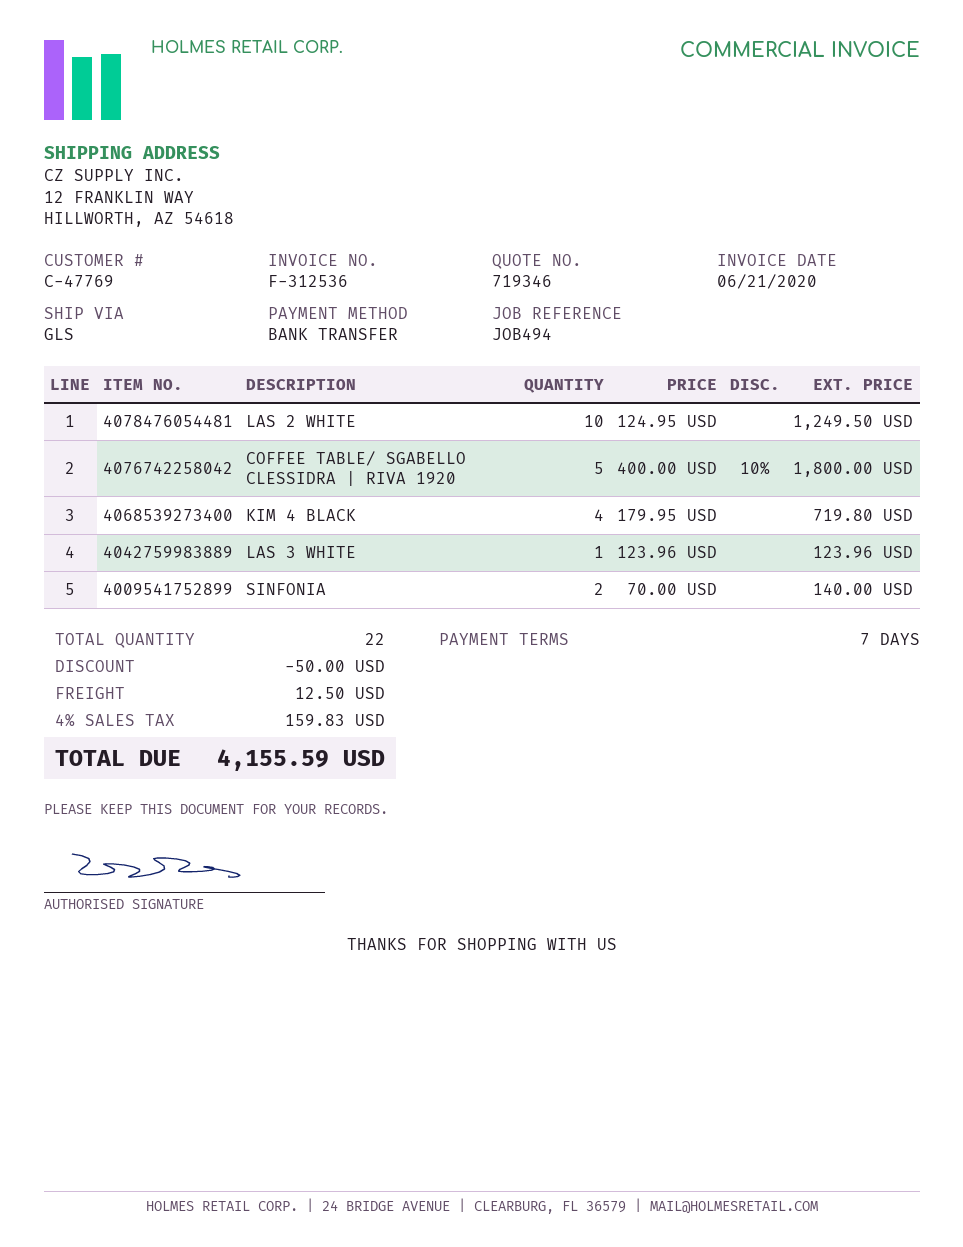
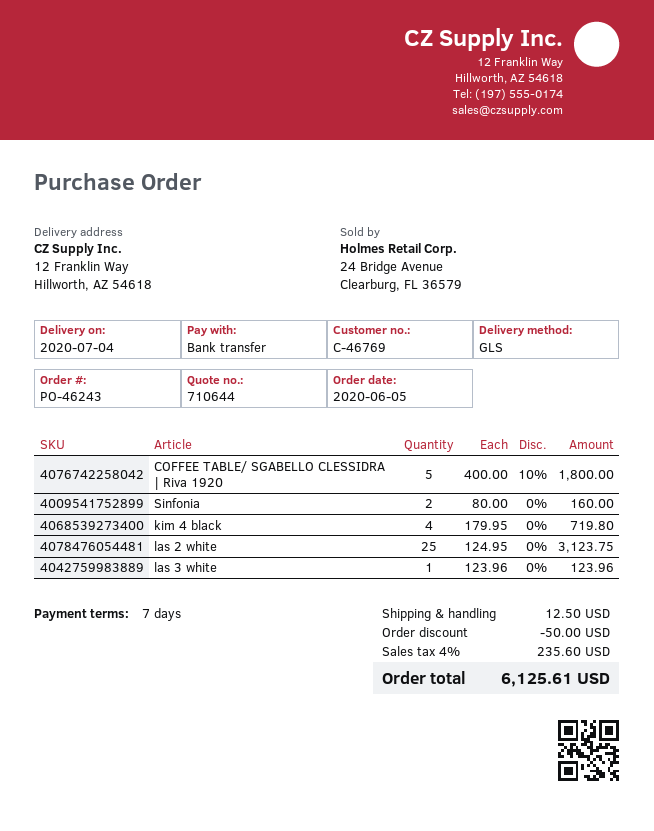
quote number: 719346 -> 710644
customer number: C-47769 -> C-46769
LAS 2 WHITE: 10 x 124.95 = 1249.50 -> 25 x 124.95 = 3123.75
SINFONIA: 2 x 70.00 = 140.00 -> 2 x 80.00 = 160.00
tax: 4% = 159.83 -> 4% = 235.60
total: 4155.59 -> 6125.61

